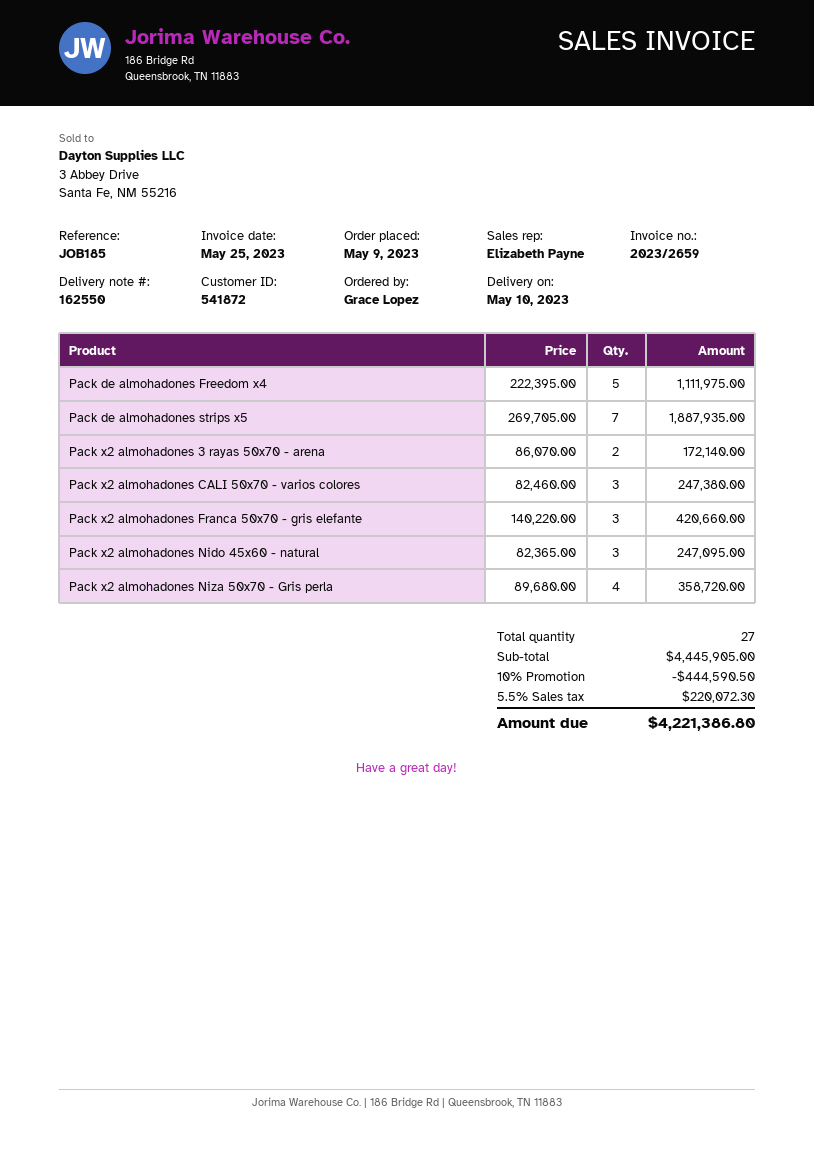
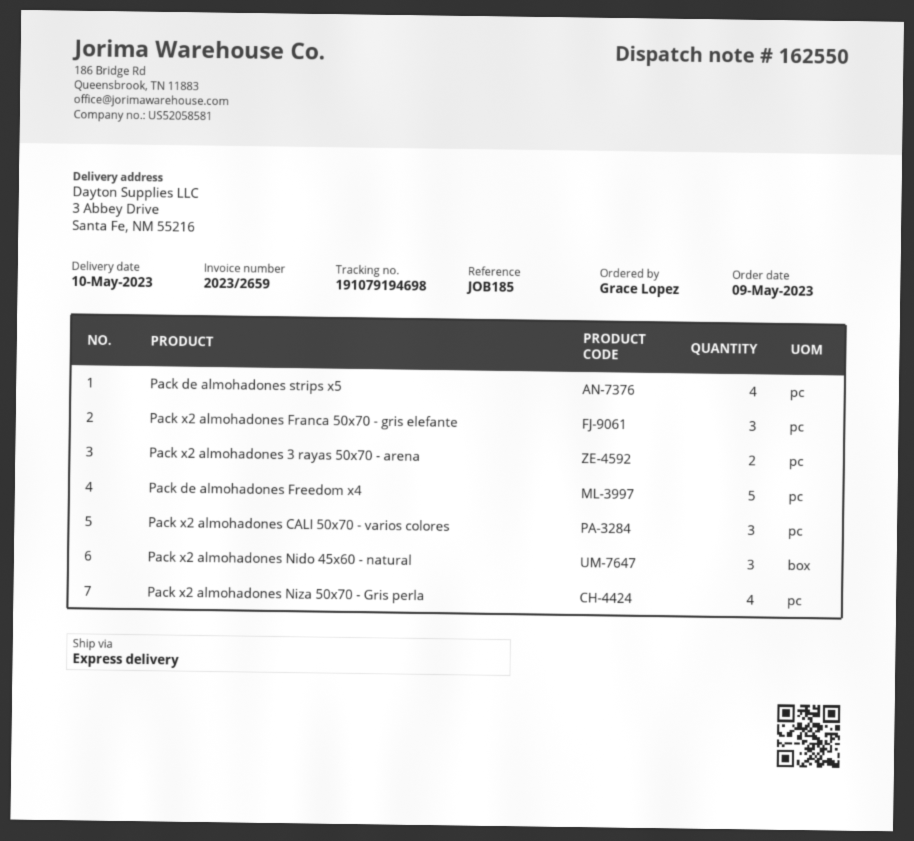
Pack de almohadones strips x5: 7 -> 4

